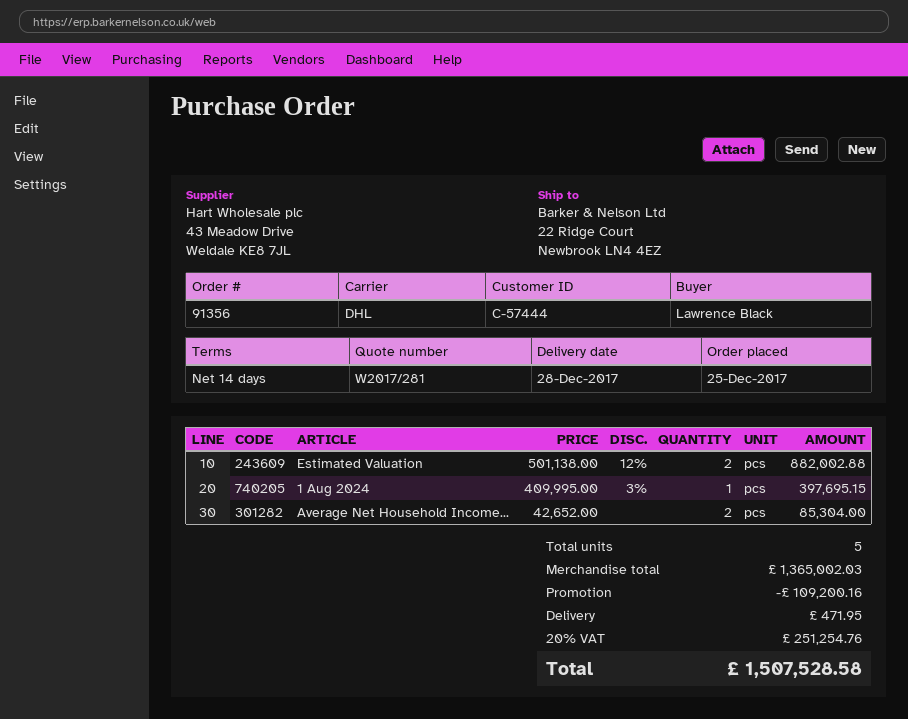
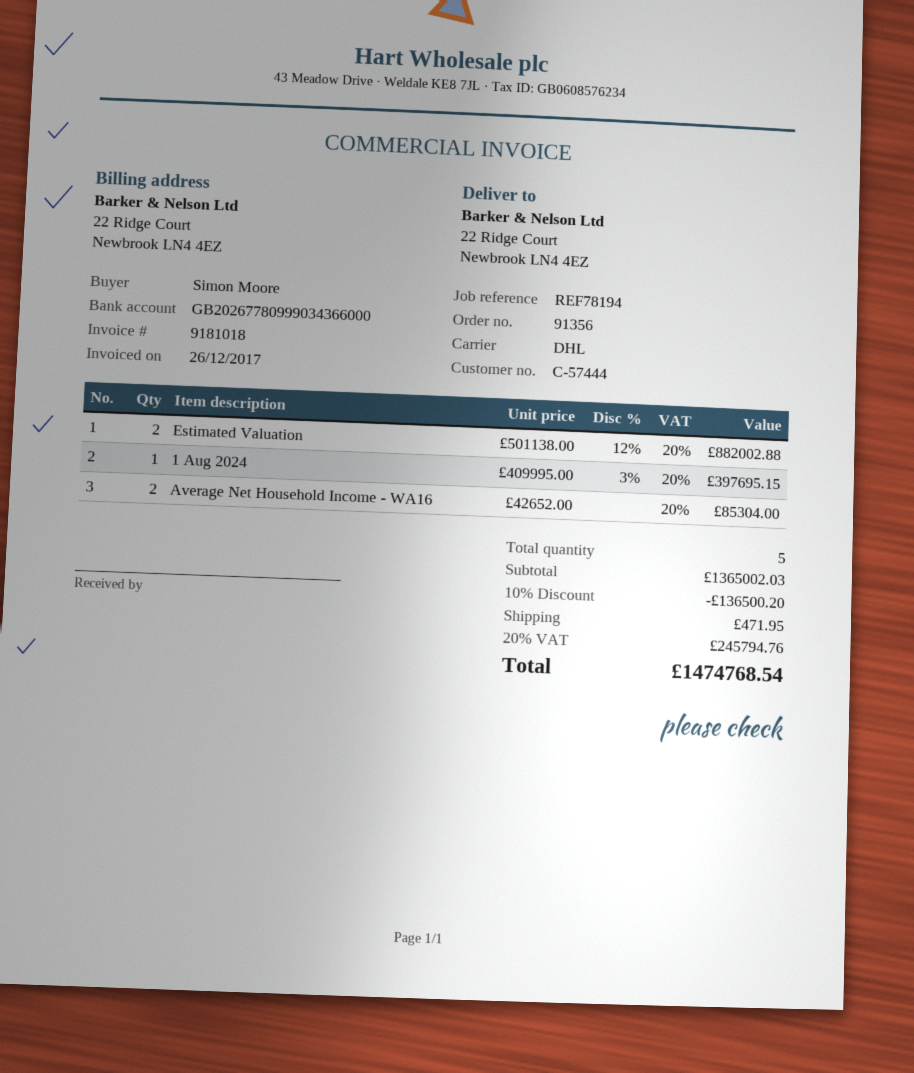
ordered by: Lawrence Black -> Simon Moore
discount: 109200.16 -> 136500.20
tax: 20% = 251254.76 -> 20% = 245794.76
total: 1507528.58 -> 1474768.54

